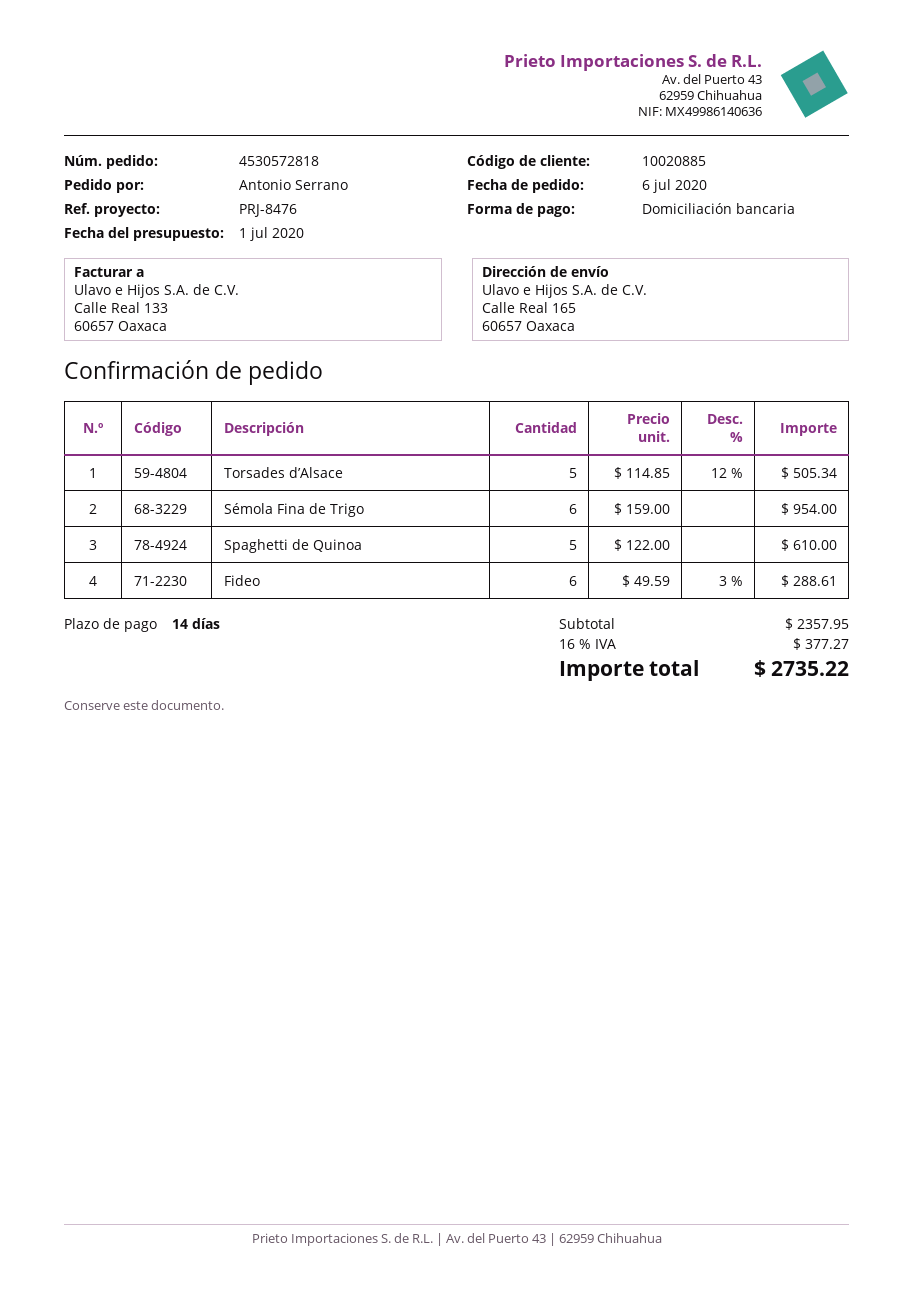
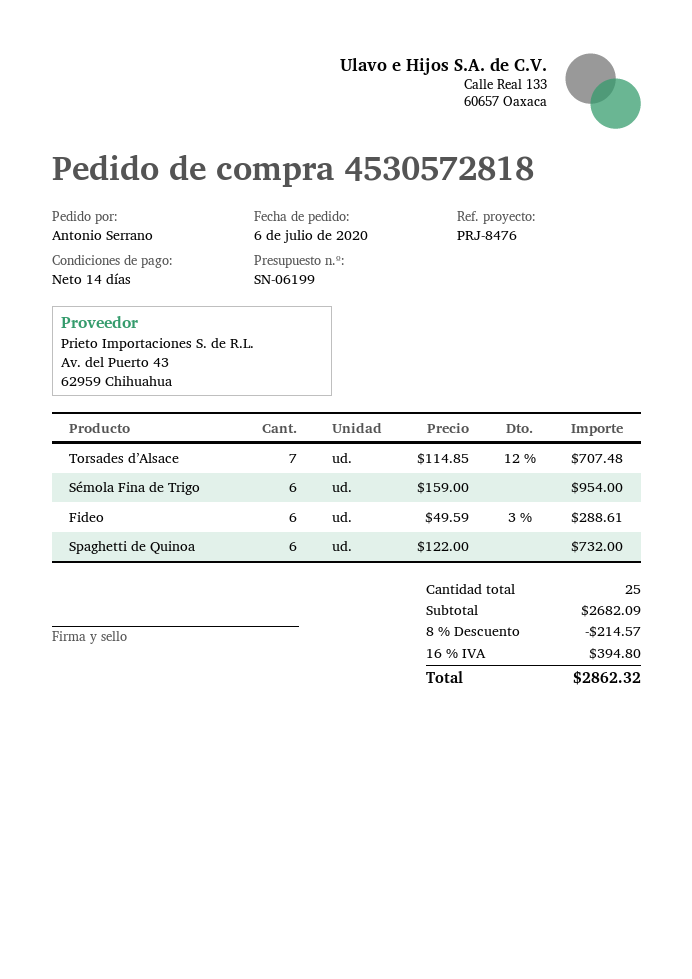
Torsades d’Alsace: 5 x 114.85 - 12% = 505.34 -> 7 x 114.85 - 12% = 707.48
Spaghetti de Quinoa: 5 x 122.00 = 610.00 -> 6 x 122.00 = 732.00
subtotal: 2357.95 -> 2682.09
discount: none -> 8% = 214.57
tax: 16% = 377.27 -> 16% = 394.80
total: 2735.22 -> 2862.32

